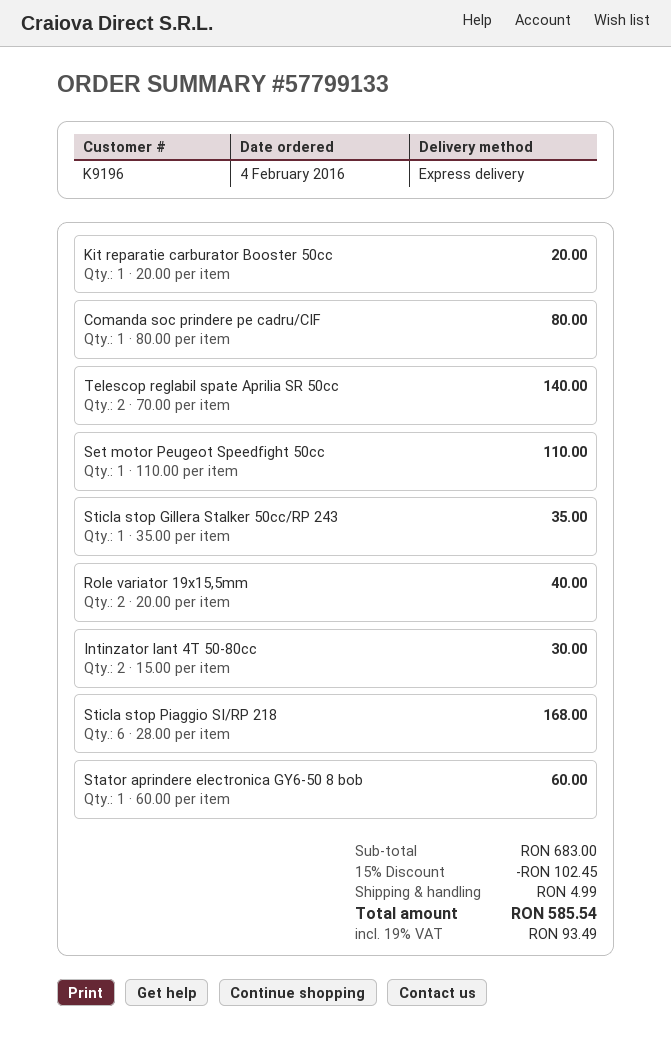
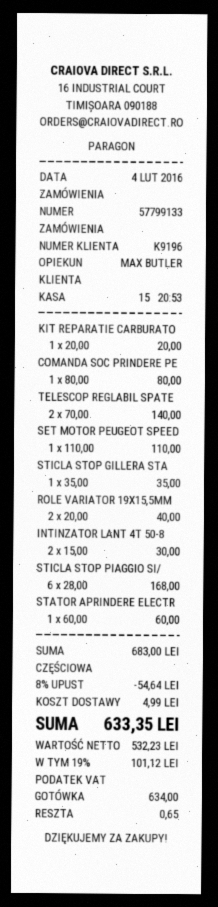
discount: 15% = 102.45 -> 8% = 54.64
tax: 19% = 93.49 -> 19% = 101.12
total: 585.54 -> 633.35

